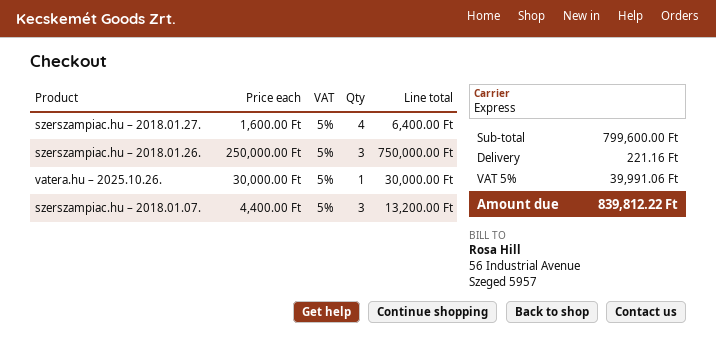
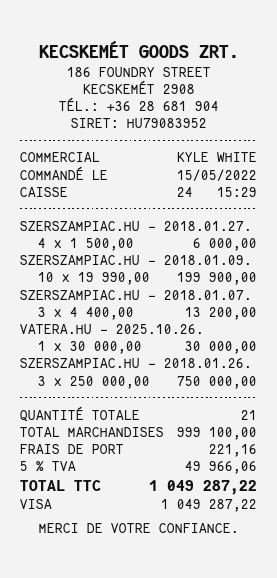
szerszampiac.hu – 2018.01.27.: 4 x 1600.00 = 6400.00 -> 4 x 1500.00 = 6000.00
SZERSZAMPIAC.HU – 2018.01.09.: none -> 10 x 19990.00 = 199900.00
subtotal: 799600.00 -> 999100.00
tax: 5% = 39991.06 -> 5% = 49966.06
total: 839812.22 -> 1049287.22

